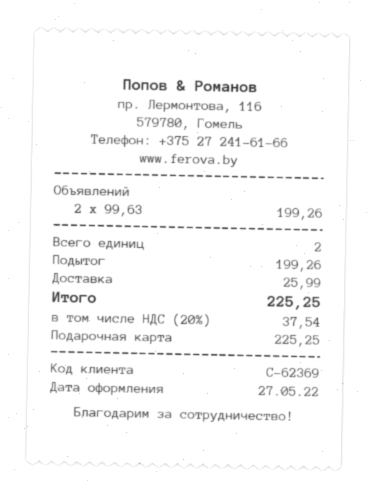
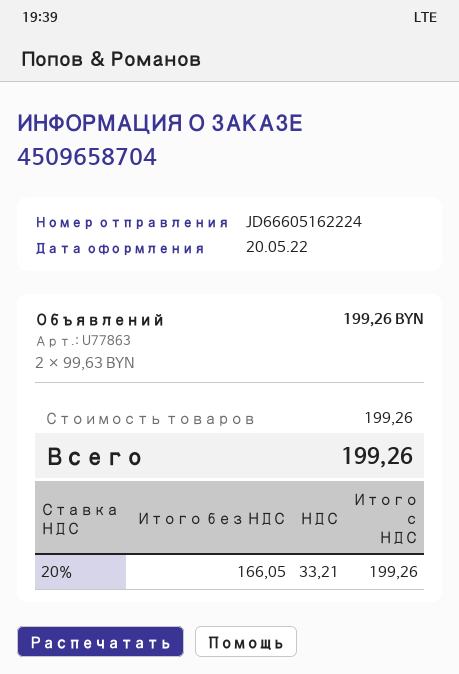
order date: 2022-05-27 -> 2022-05-20
shipping: 25.99 -> none
tax: 20% = 37.54 -> 20% = 33.21
total: 225.25 -> 199.26

